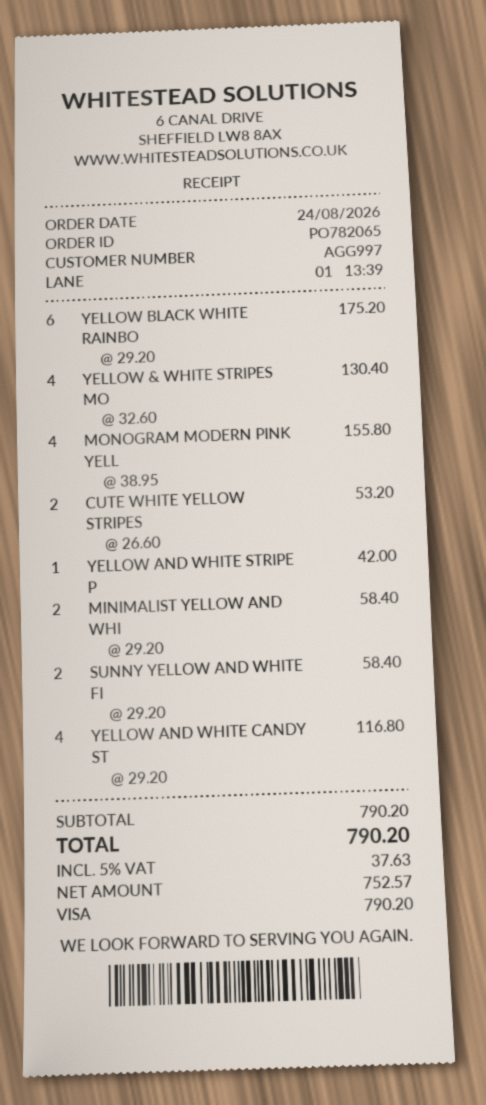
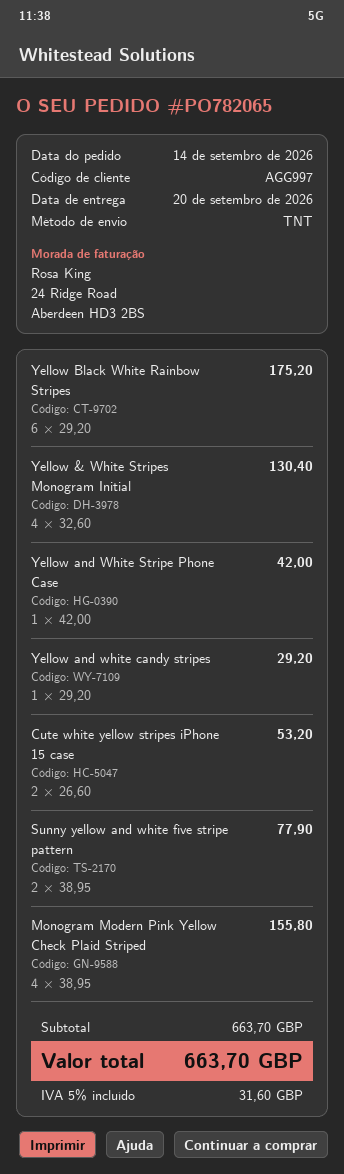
order date: 2026-08-24 -> 2026-09-14
MINIMALIST YELLOW AND WHI: 2 x 29.20 = 58.40 -> none
SUNNY YELLOW AND WHITE FI: 2 x 29.20 = 58.40 -> 2 x 38.95 = 77.90
YELLOW AND WHITE CANDY ST: 4 x 29.20 = 116.80 -> 1 x 29.20 = 29.20
subtotal: 790.20 -> 663.70
tax: 5% = 37.63 -> 5% = 31.60
total: 790.20 -> 663.70

